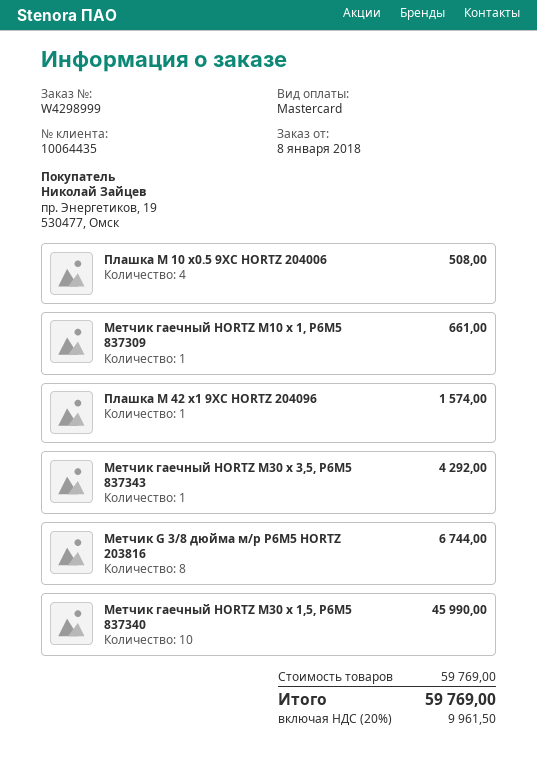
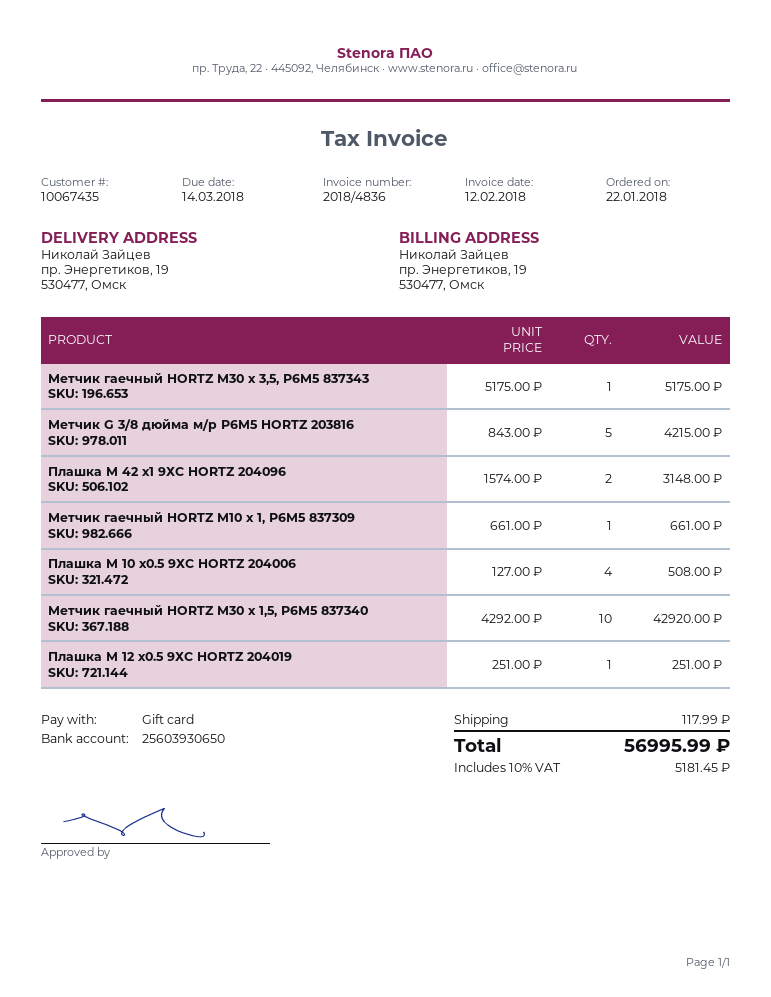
order date: 2018-01-08 -> 2018-01-22
customer number: 10064435 -> 10067435
payment method: Mastercard -> gift card
Плашка М 42 х1 9ХС HORTZ 204096: 1 for 1574.00 -> 2 for 3148.00
Метчик гаечный HORTZ М30 x 3,5, Р6М5 837343: 1 for 4292.00 -> 1 for 5175.00
Метчик G 3/8 дюйма м/р Р6М5 HORTZ 203816: 8 for 6744.00 -> 5 for 4215.00
Метчик гаечный HORTZ М30 x 1,5, Р6М5 837340: 10 for 45990.00 -> 10 for 42920.00
Плашка М 12 х0.5 9ХС HORTZ 204019: none -> 1 for 251.00
shipping: none -> 117.99
tax: 20% = 9961.50 -> 10% = 5181.45
total: 59769.00 -> 56995.99

